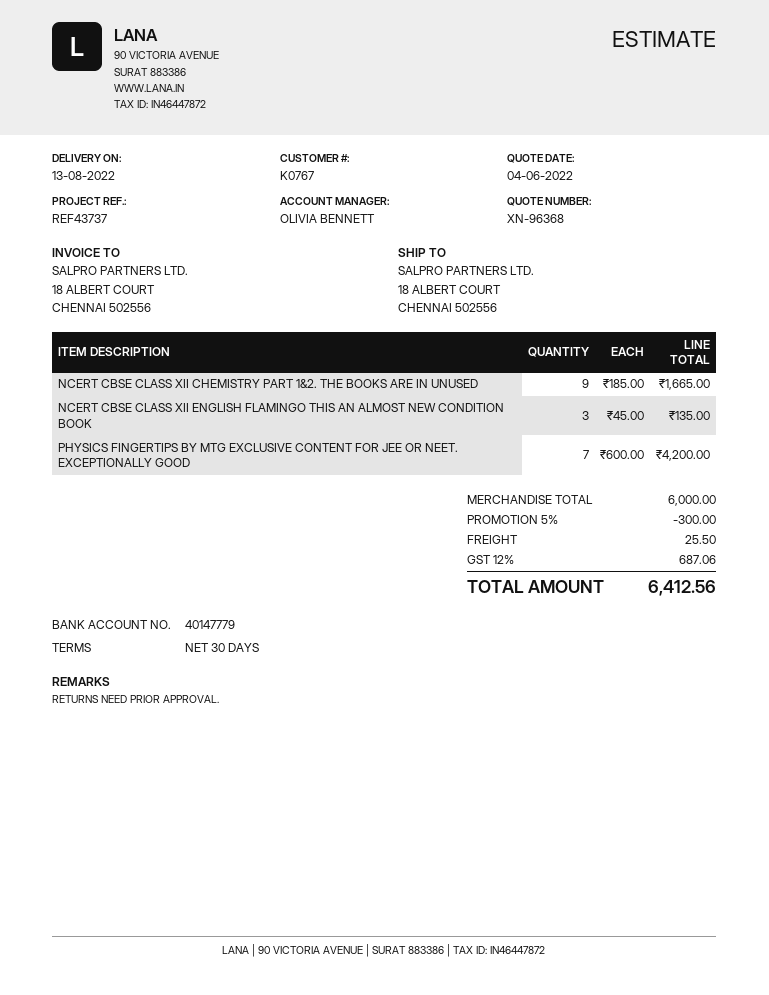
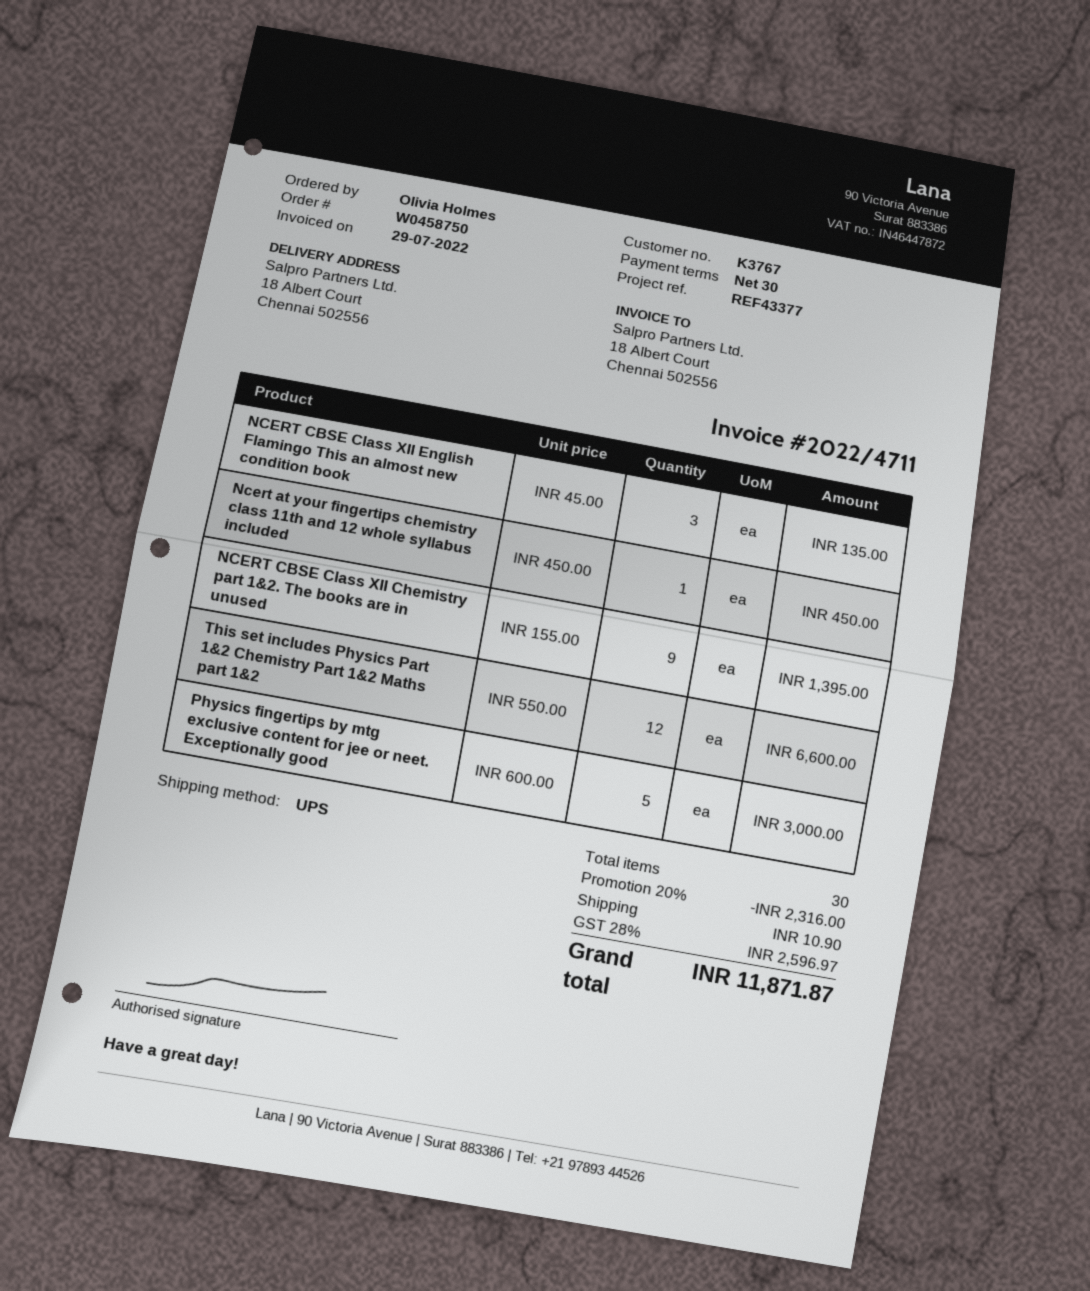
customer number: K0767 -> K3767
reference: REF43737 -> REF43377
NCERT CBSE CLASS XII CHEMISTRY PART 1&2. THE BOOKS ARE IN UNUSED: 9 x 185.00 = 1665.00 -> 9 x 155.00 = 1395.00
PHYSICS FINGERTIPS BY MTG EXCLUSIVE CONTENT FOR JEE OR NEET. EXCEPTIONALLY GOOD: 7 x 600.00 = 4200.00 -> 5 x 600.00 = 3000.00
Ncert at your fingertips chemistry class 11th and 12 whole syllabus included: none -> 1 x 450.00 = 450.00
This set includes Physics Part 1&2 Chemistry Part 1&2 Maths part 1&2: none -> 12 x 550.00 = 6600.00
discount: 5% = 300.00 -> 20% = 2316.00
shipping: 25.50 -> 10.90
tax: 12% = 687.06 -> 28% = 2596.97
total: 6412.56 -> 11871.87

